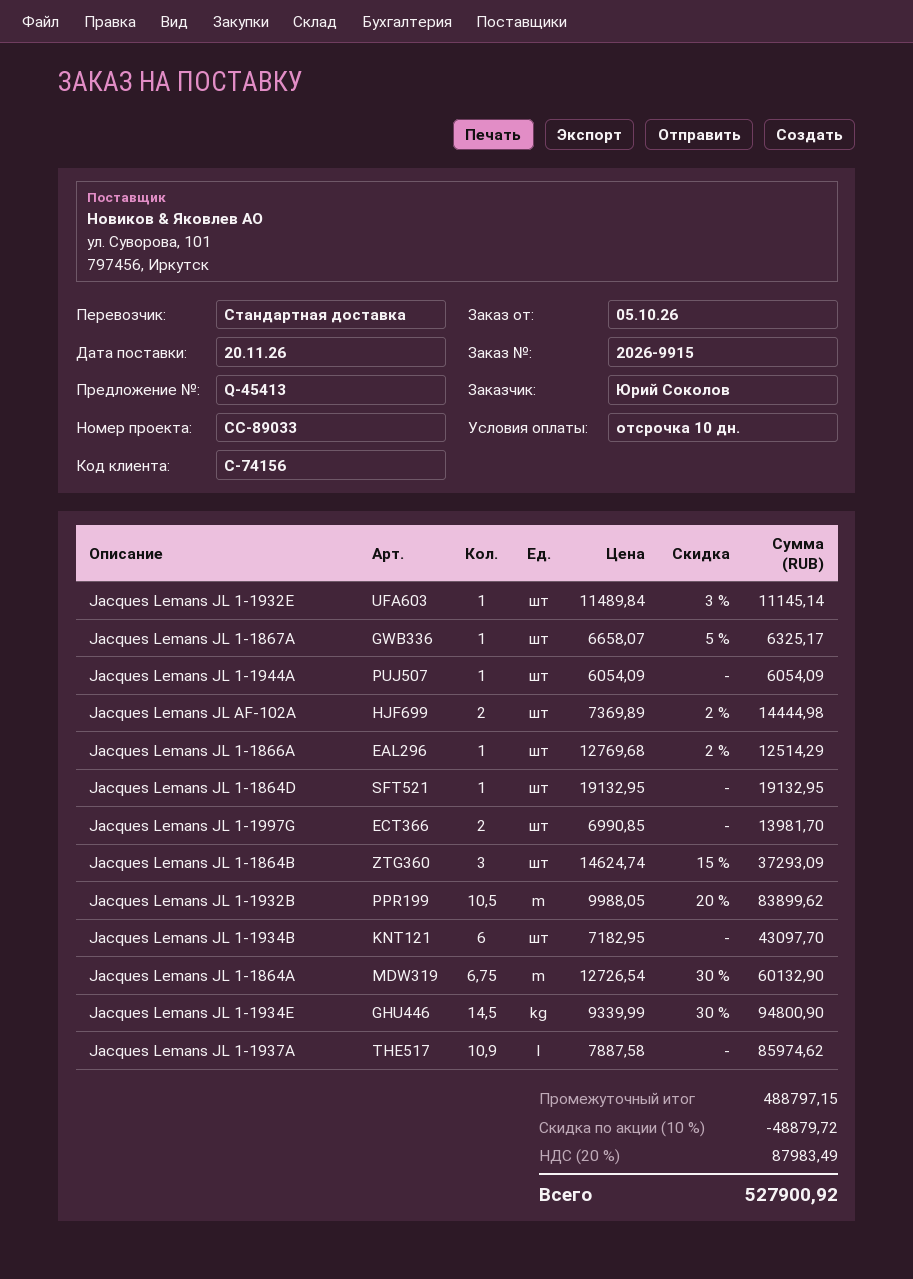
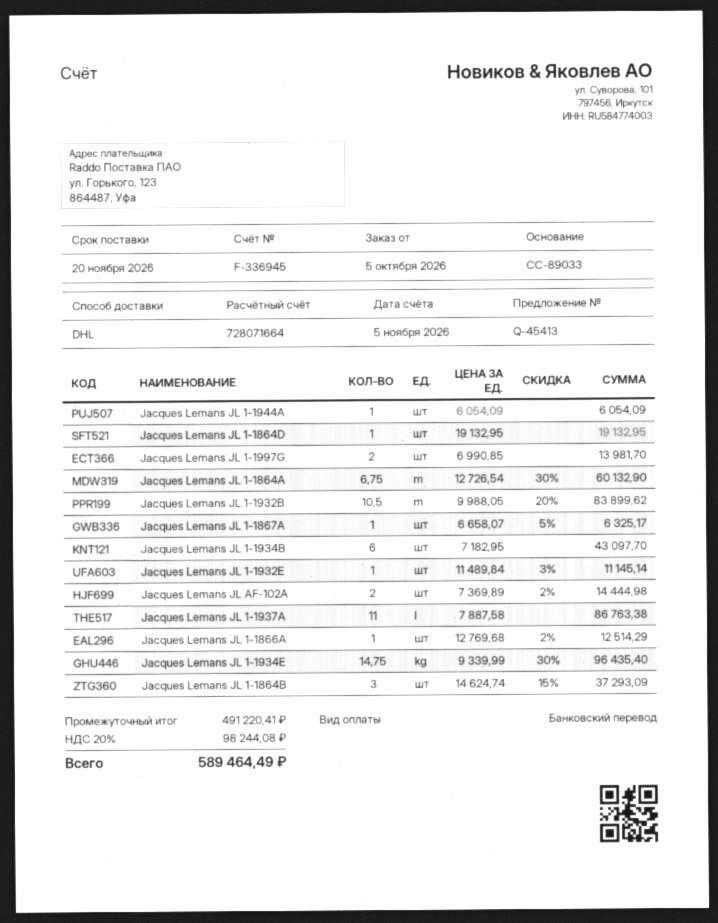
shipping method: standard -> DHL
Jacques Lemans JL 1-1934E: 14.5 x 9339.99 - 30% = 94800.90 -> 14.75 x 9339.99 - 30% = 96435.40
Jacques Lemans JL 1-1937A: 10.9 x 7887.58 = 85974.62 -> 11 x 7887.58 = 86763.38
subtotal: 488797.15 -> 491220.41
discount: 10% = 48879.72 -> none
tax: 20% = 87983.49 -> 20% = 98244.08
total: 527900.92 -> 589464.49

